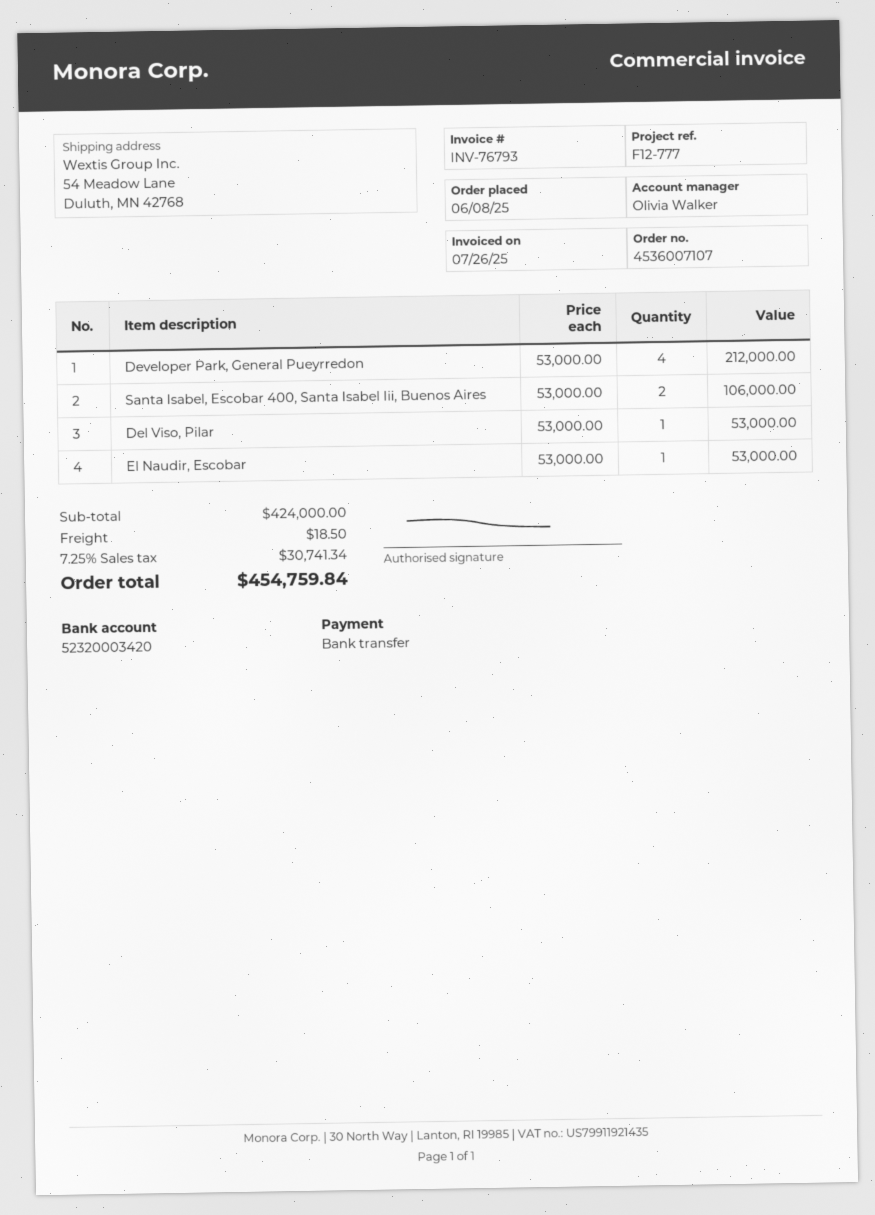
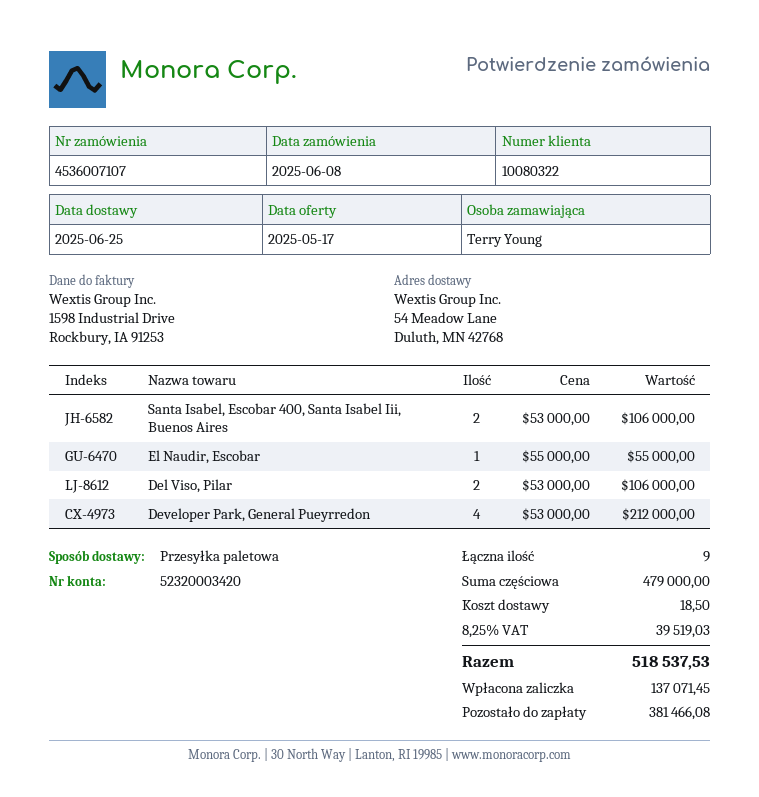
Del Viso, Pilar: 1 x 53000.00 = 53000.00 -> 2 x 53000.00 = 106000.00
El Naudir, Escobar: 1 x 53000.00 = 53000.00 -> 1 x 55000.00 = 55000.00
subtotal: 424000.00 -> 479000.00
tax: 7.25% = 30741.34 -> 8.25% = 39519.03
total: 454759.84 -> 518537.53

